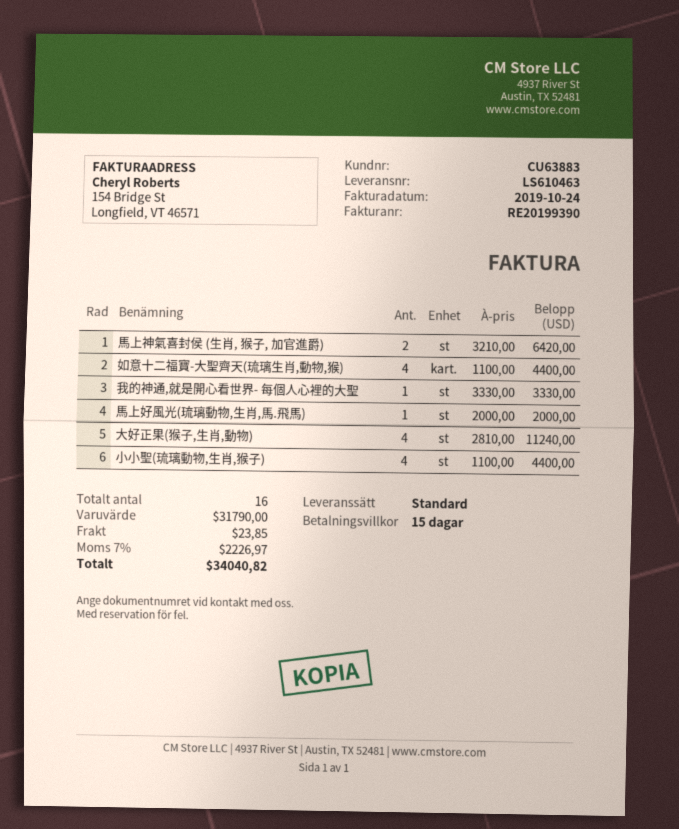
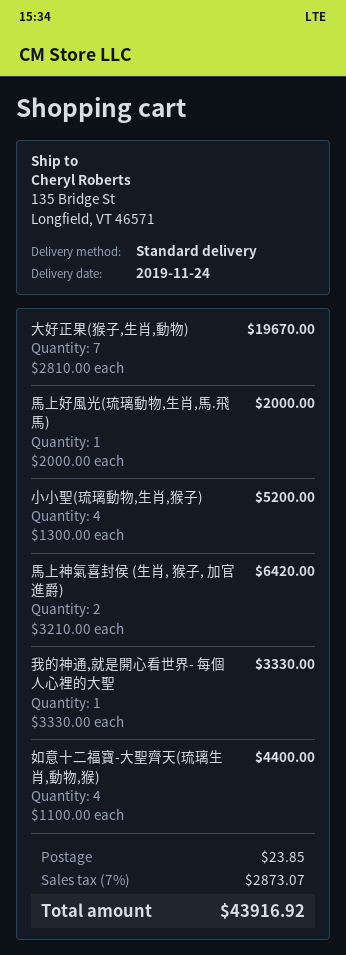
大好正果(猴子,生肖,動物): 4 x 2810.00 = 11240.00 -> 7 x 2810.00 = 19670.00
小小聖(琉璃動物,生肖,猴子): 4 x 1100.00 = 4400.00 -> 4 x 1300.00 = 5200.00
tax: 7% = 2226.97 -> 7% = 2873.07
total: 34040.82 -> 43916.92

